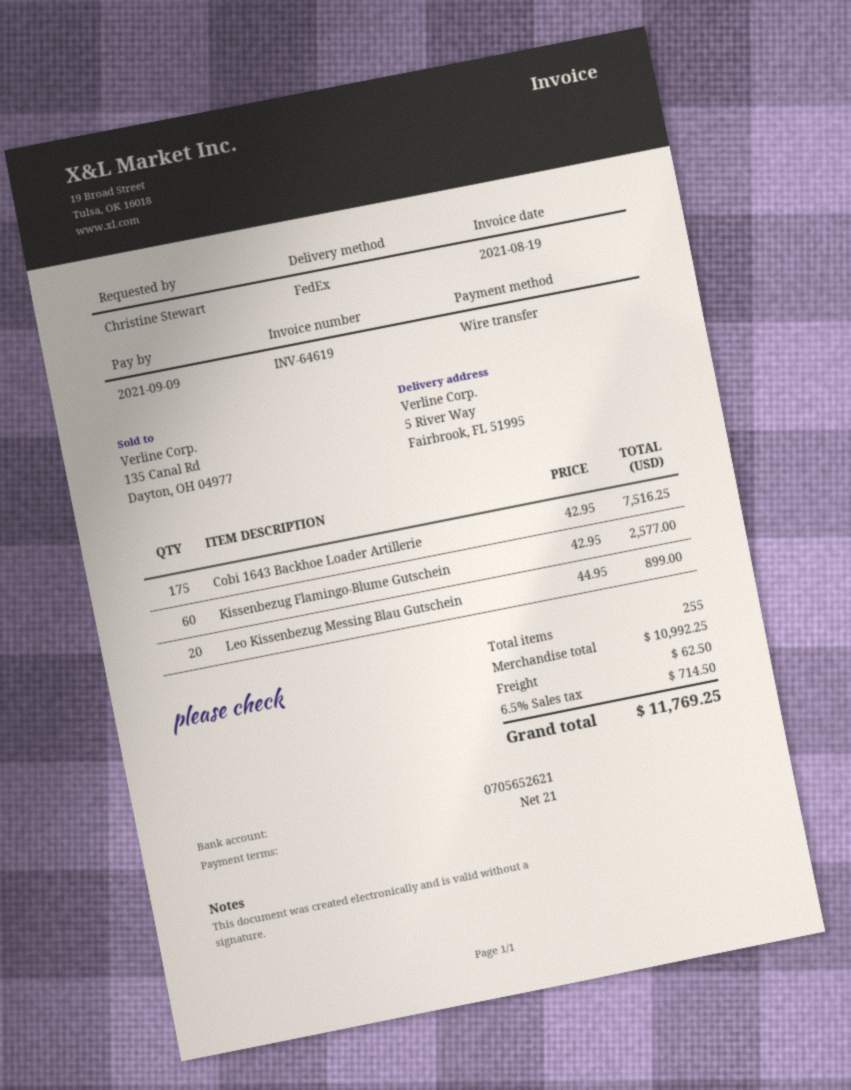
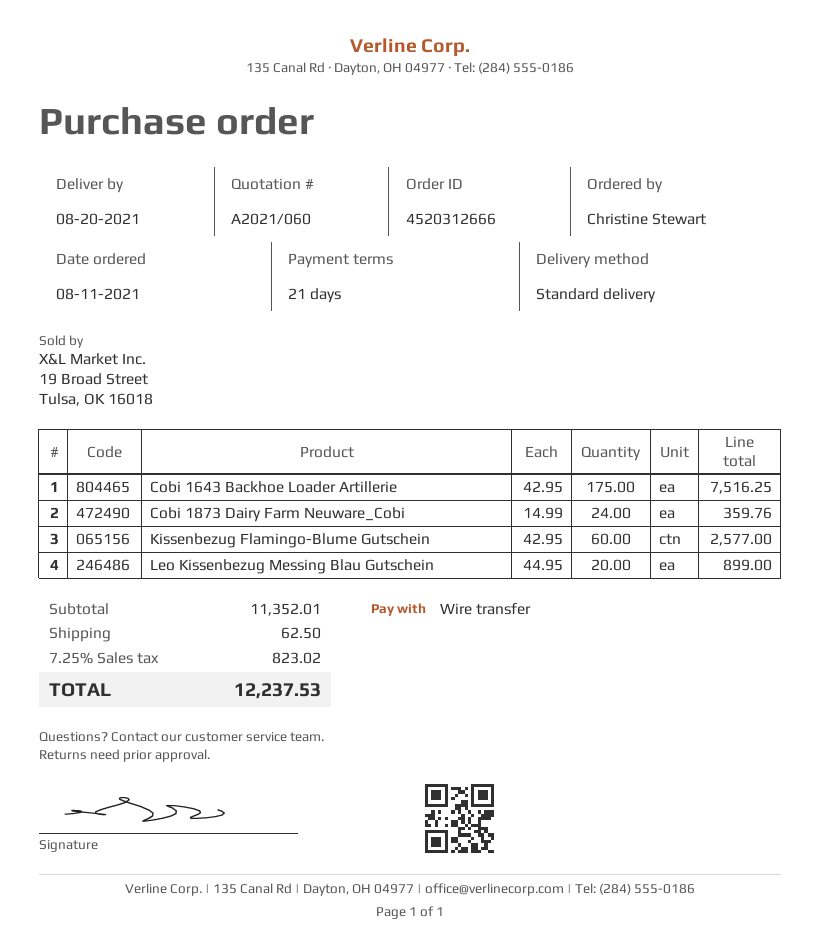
shipping method: FedEx -> standard
Cobi 1873 Dairy Farm Neuware_Cobi: none -> 24 x 14.99 = 359.76
subtotal: 10992.25 -> 11352.01
tax: 6.5% = 714.50 -> 7.25% = 823.02
total: 11769.25 -> 12237.53

